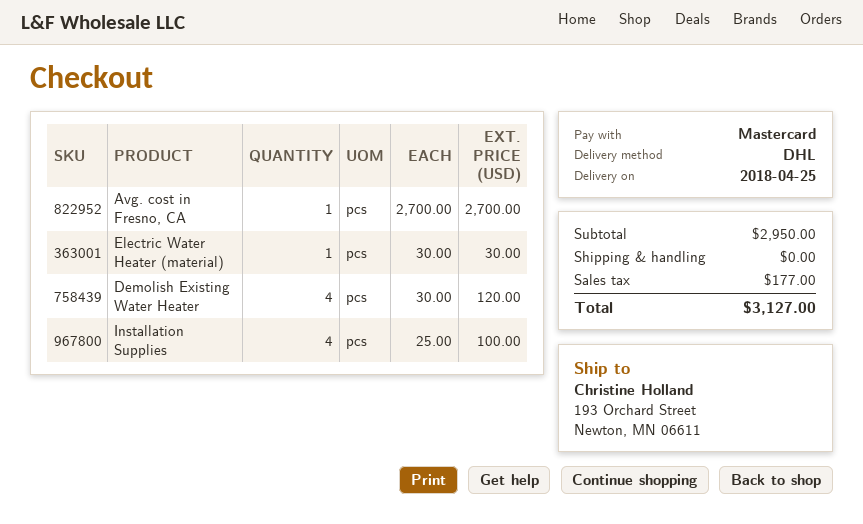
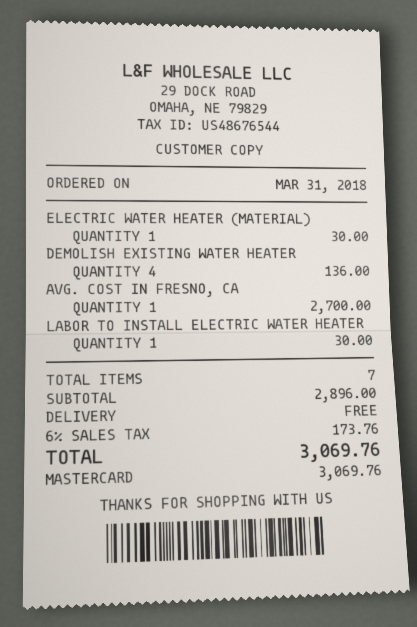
Demolish Existing Water Heater: 4 for 120.00 -> 4 for 136.00
Installation Supplies: 4 for 100.00 -> none
LABOR TO INSTALL ELECTRIC WATER HEATER: none -> 1 for 30.00
subtotal: 2950.00 -> 2896.00
tax: 177.00 -> 173.76
total: 3127.00 -> 3069.76

